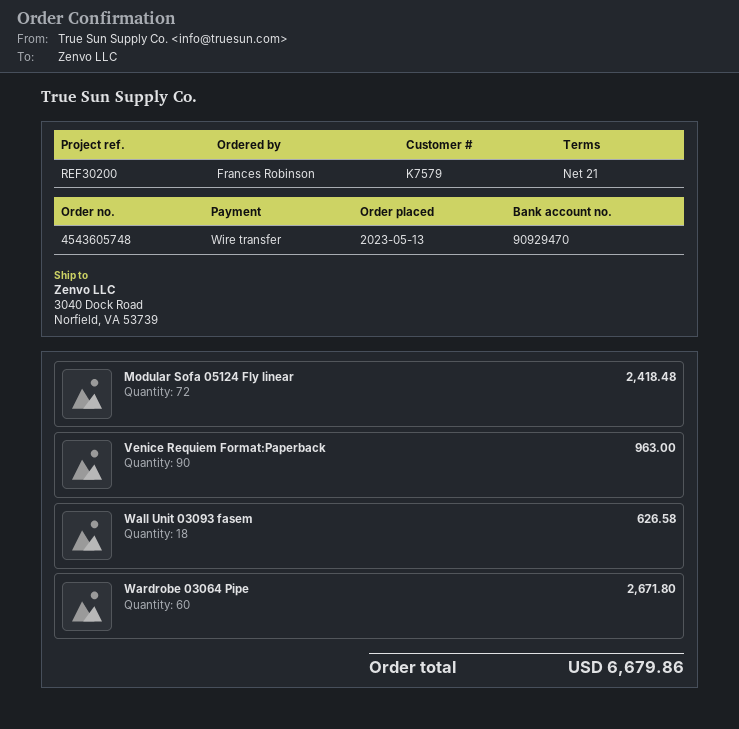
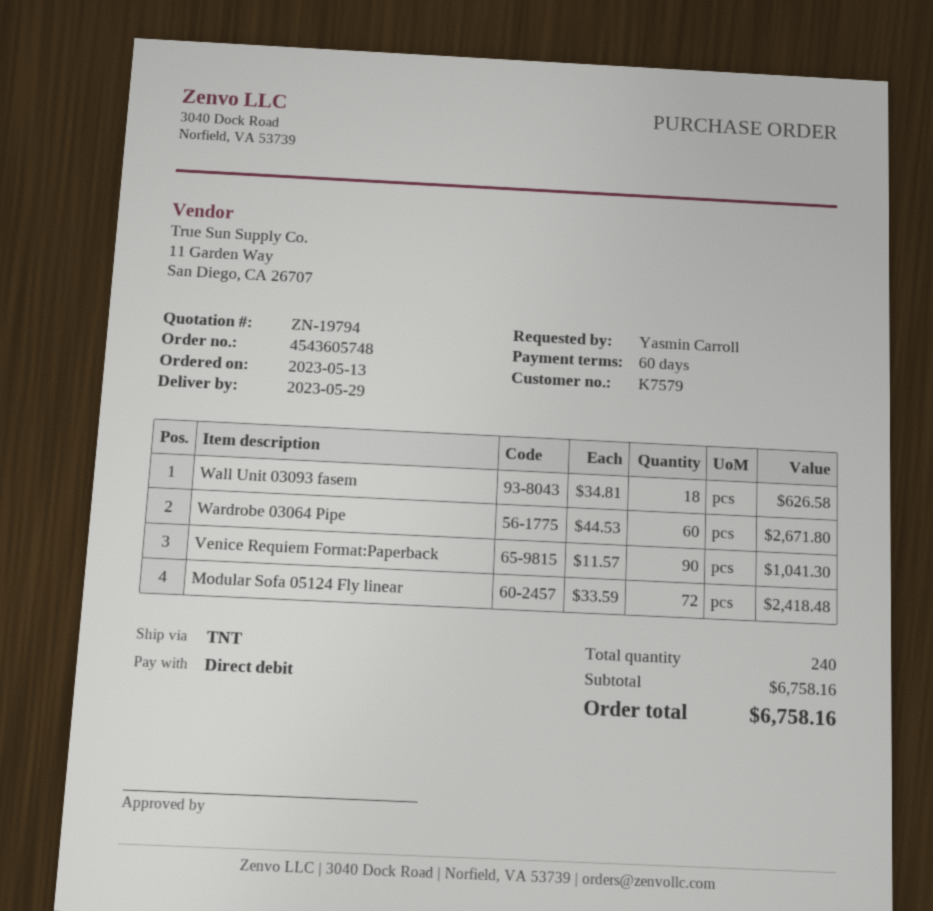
payment terms: 21 days -> 60 days
ordered by: Frances Robinson -> Yasmin Carroll
payment method: bank transfer -> direct debit
Venice Requiem Format:Paperback: 90 for 963.00 -> 90 for 1041.30
total: 6679.86 -> 6758.16

